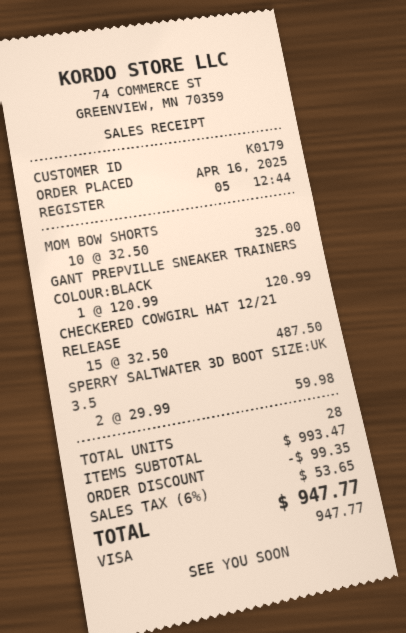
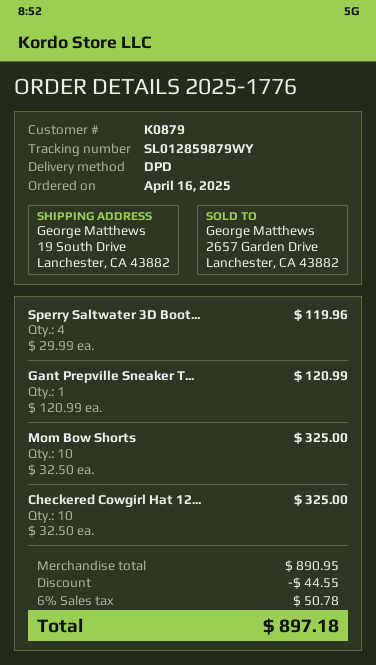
customer number: K0179 -> K0879
CHECKERED COWGIRL HAT 12/21 RELEASE: 15 x 32.50 = 487.50 -> 10 x 32.50 = 325.00
SPERRY SALTWATER 3D BOOT SIZE:UK 3.5: 2 x 29.99 = 59.98 -> 4 x 29.99 = 119.96
subtotal: 993.47 -> 890.95
discount: 99.35 -> 44.55
tax: 6% = 53.65 -> 6% = 50.78
total: 947.77 -> 897.18

